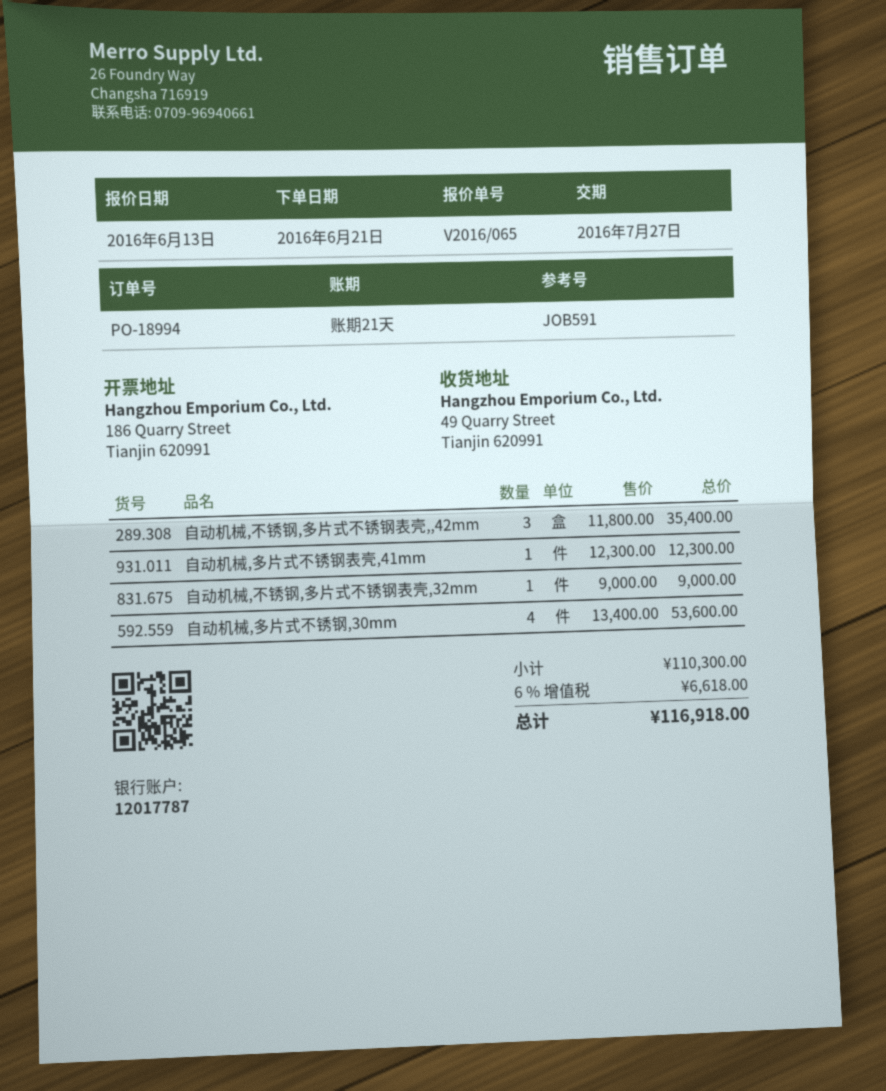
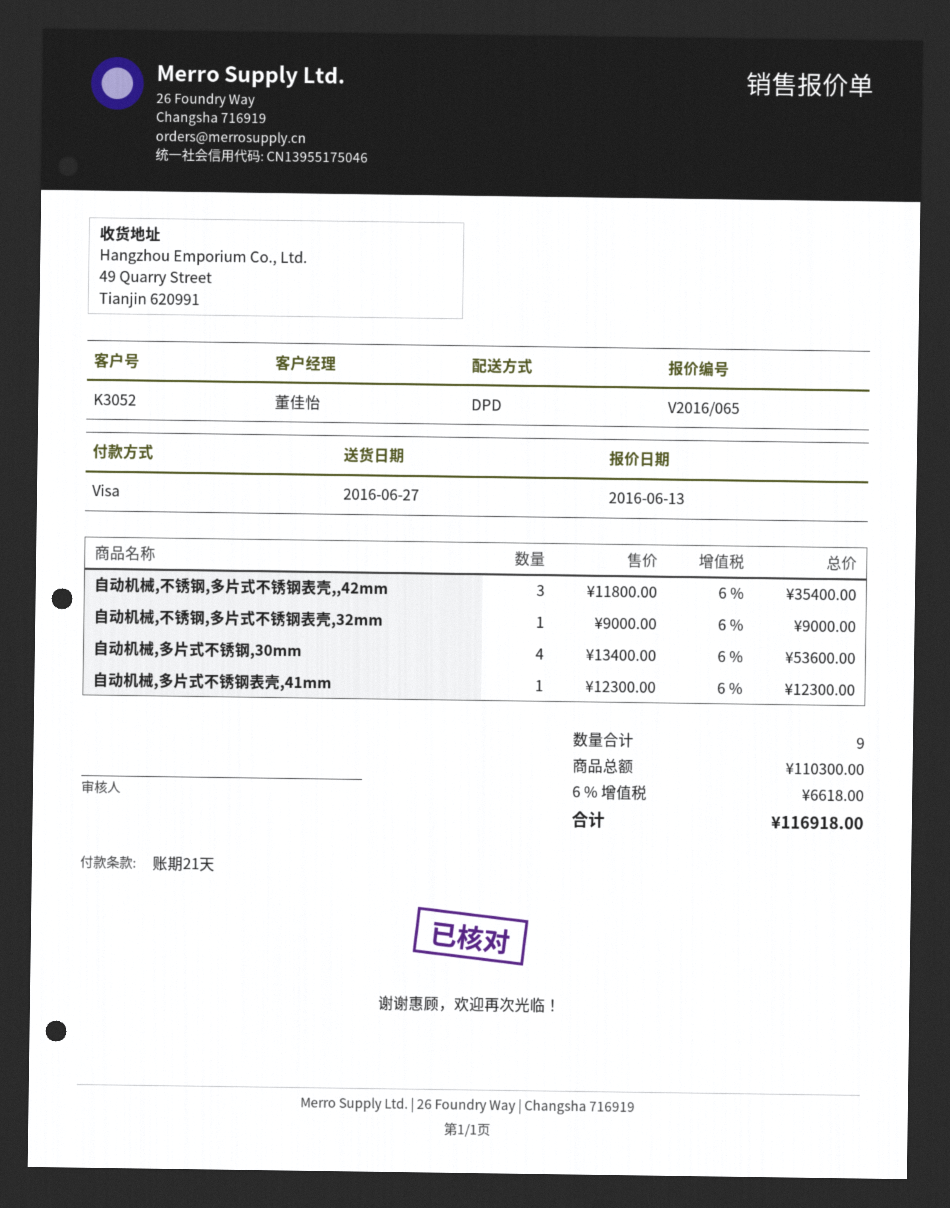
delivery date: 2016-07-27 -> 2016-06-27

